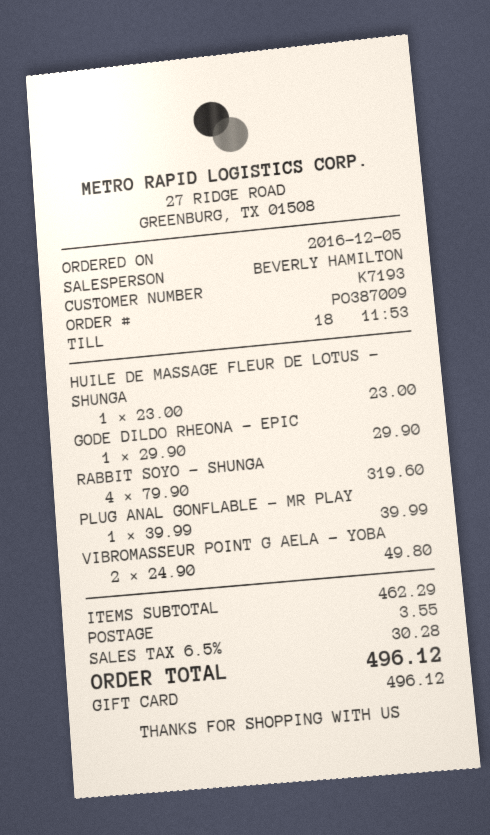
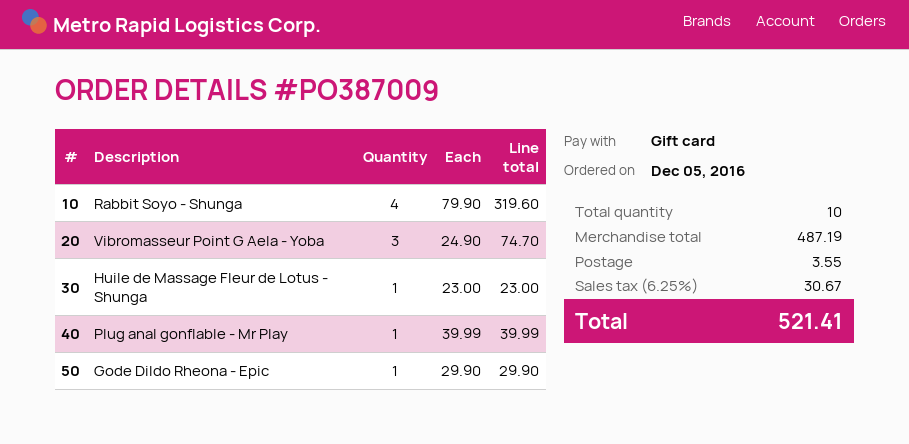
VIBROMASSEUR POINT G AELA - YOBA: 2 x 24.90 = 49.80 -> 3 x 24.90 = 74.70
subtotal: 462.29 -> 487.19
tax: 6.5% = 30.28 -> 6.25% = 30.67
total: 496.12 -> 521.41

